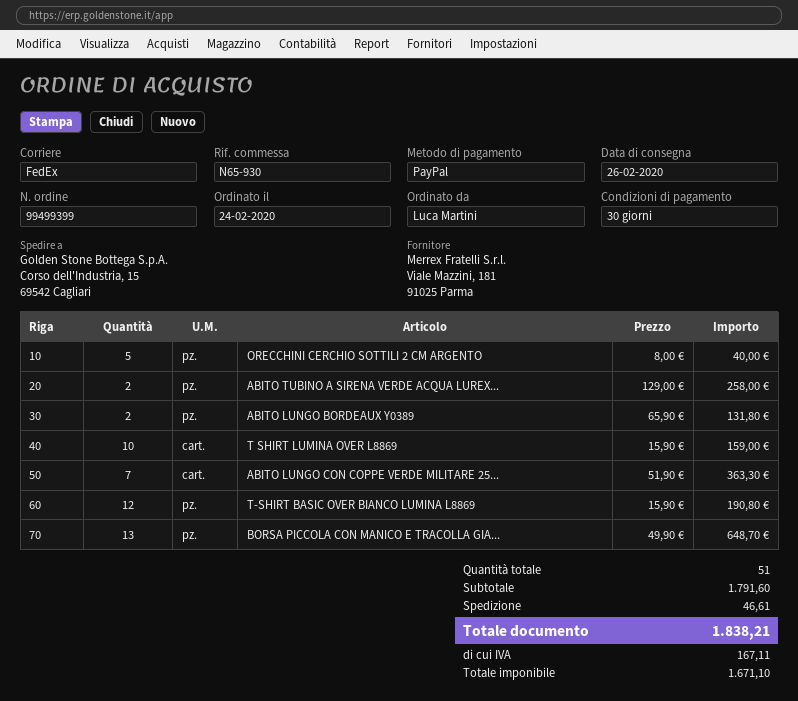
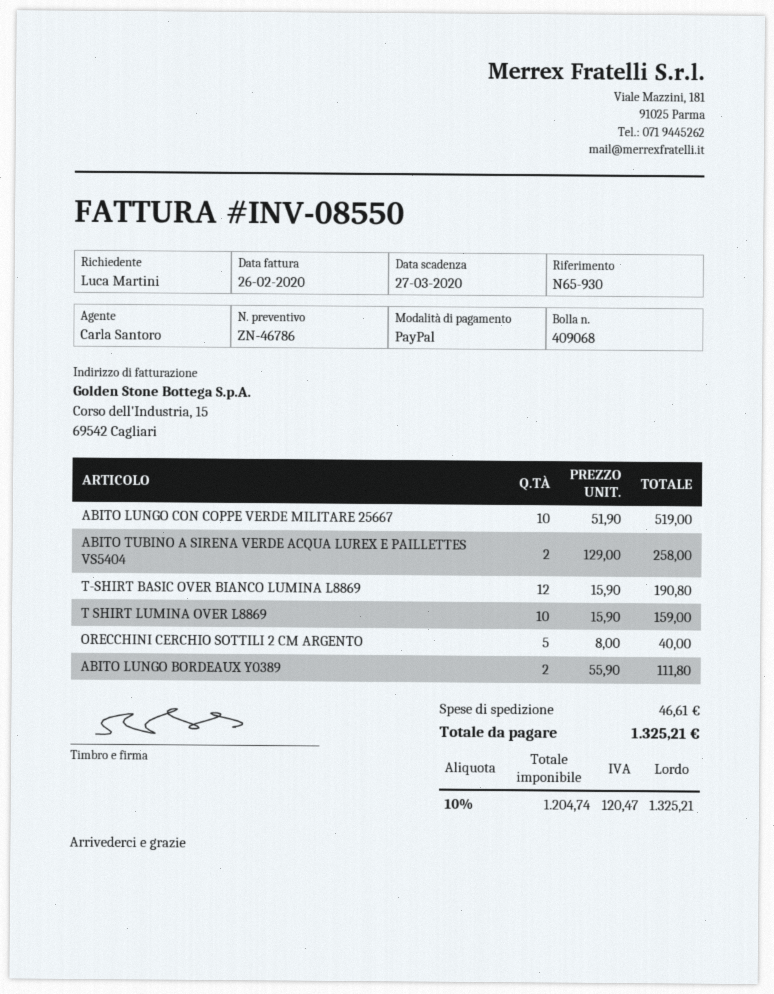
ABITO LUNGO BORDEAUX Y0389: 2 x 65.90 = 131.80 -> 2 x 55.90 = 111.80
ABITO LUNGO CON COPPE VERDE MILITARE 25...: 7 x 51.90 = 363.30 -> 10 x 51.90 = 519.00
BORSA PICCOLA CON MANICO E TRACOLLA GIA...: 13 x 49.90 = 648.70 -> none
net: 1671.10 -> 1204.74
tax: 167.11 -> 120.47
total: 1838.21 -> 1325.21

